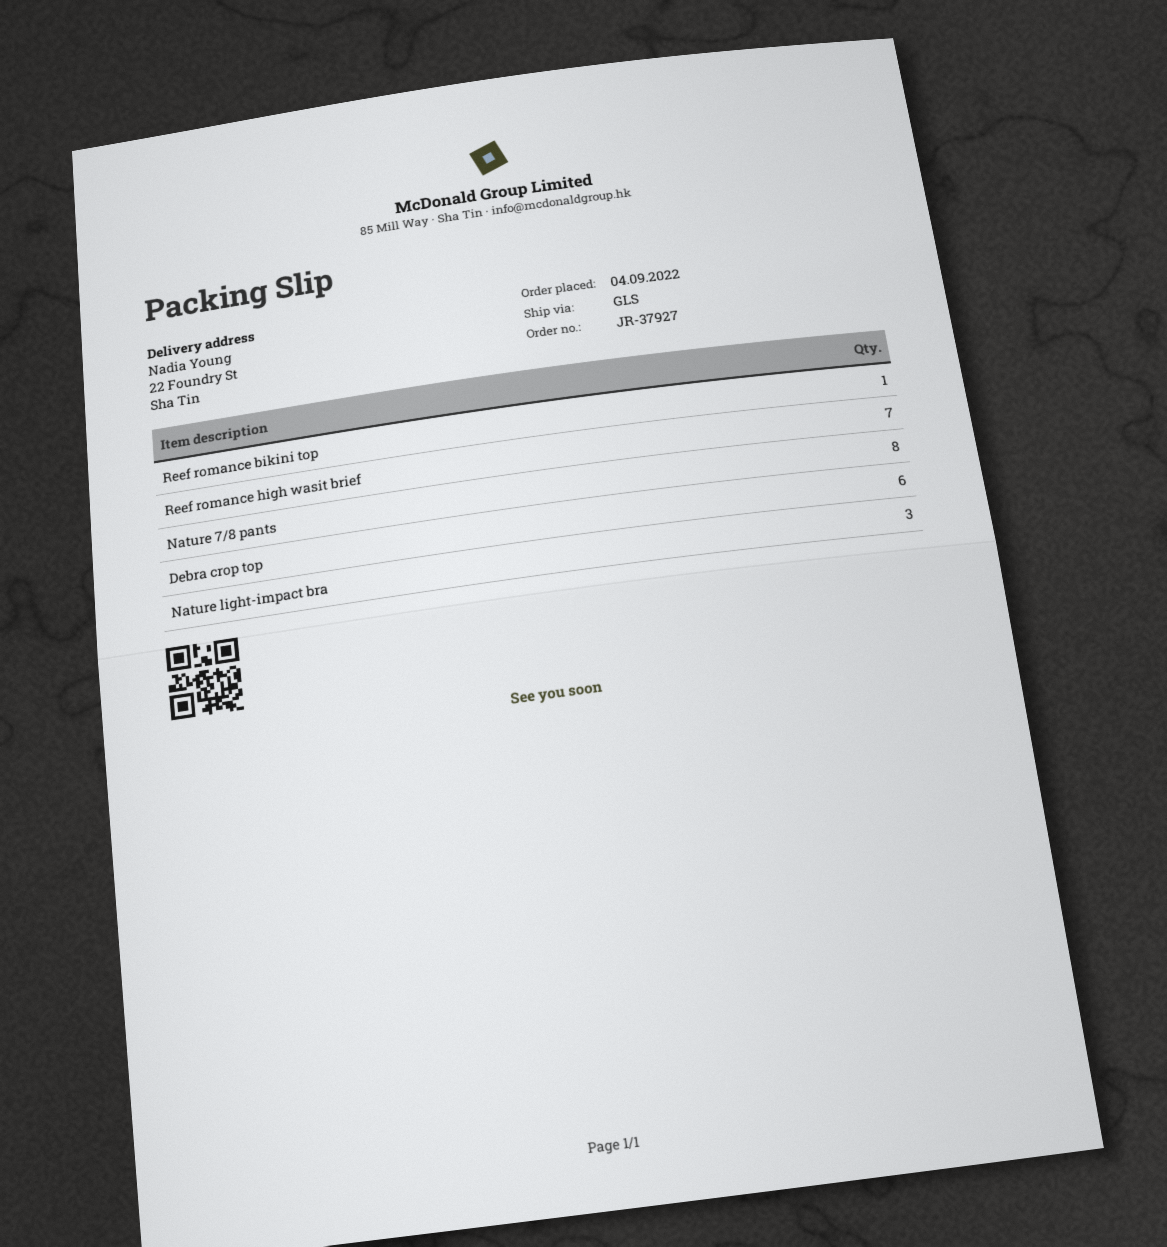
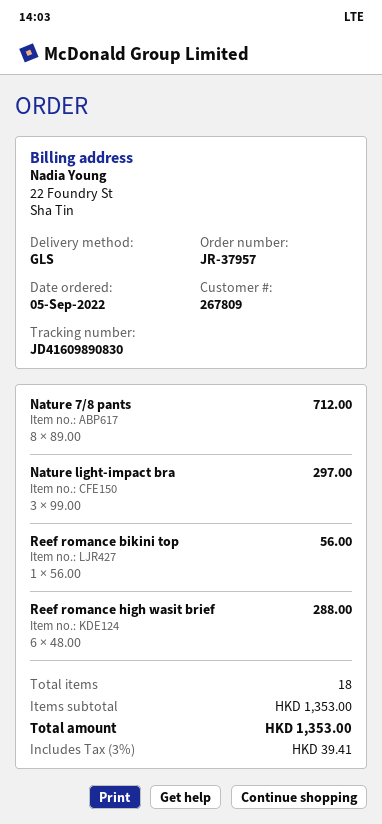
order number: JR-37927 -> JR-37957
order date: 2022-09-04 -> 2022-09-05
Reef romance high wasit brief: 7 -> 6
Debra crop top: 6 -> none

